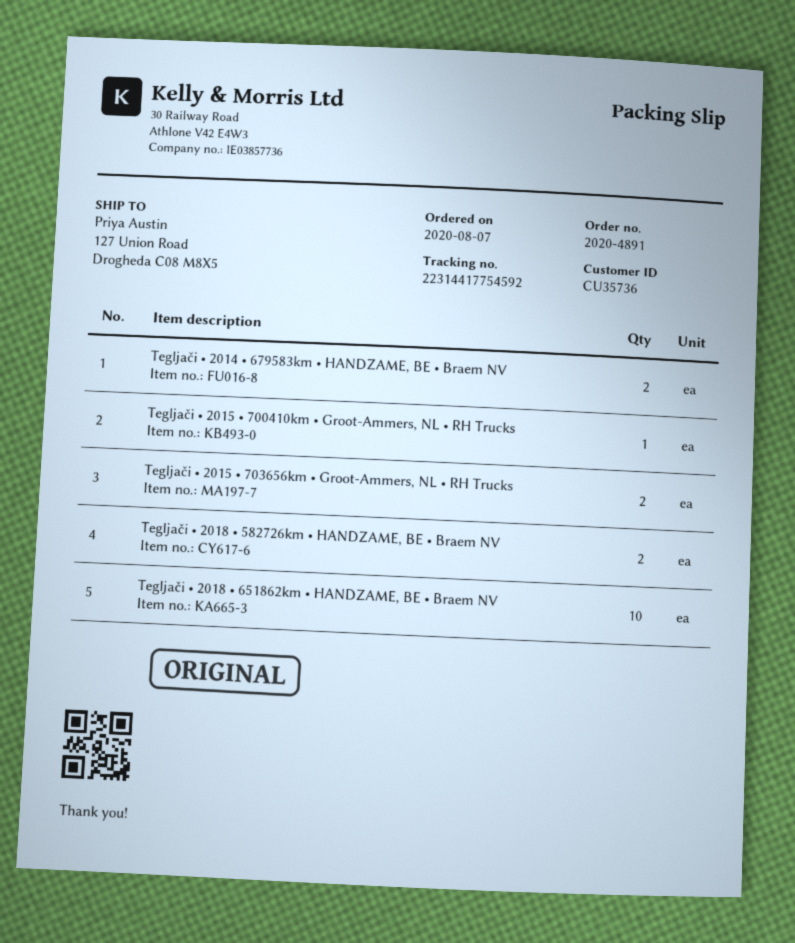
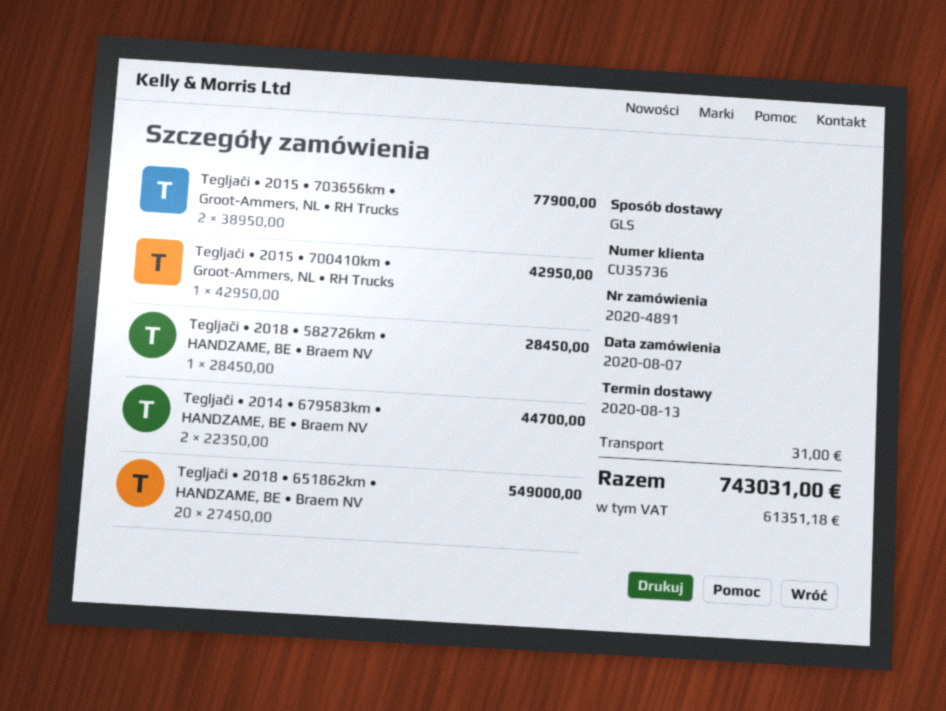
Tegljači • 2018 • 582726km • HANDZAME, BE • Braem NV: 2 -> 1
Tegljači • 2018 • 651862km • HANDZAME, BE • Braem NV: 10 -> 20

